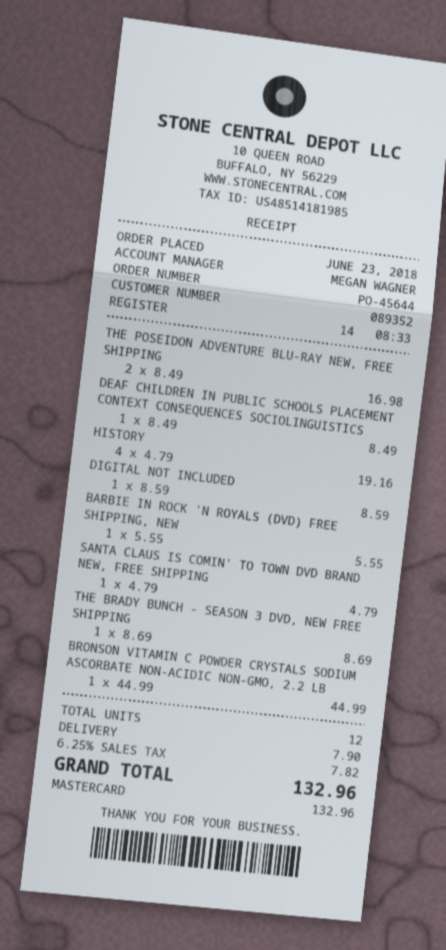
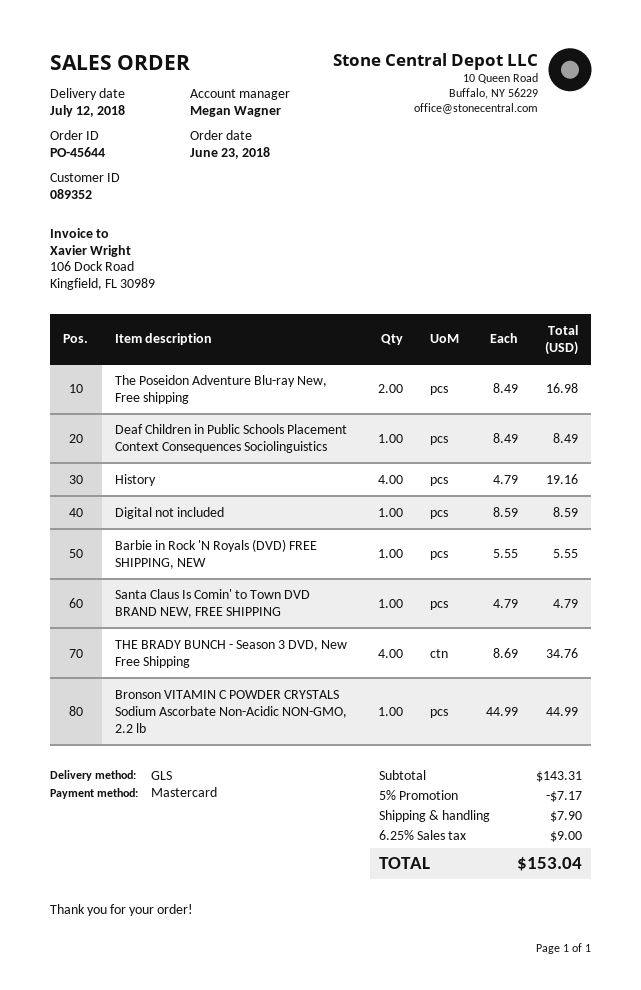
THE BRADY BUNCH - SEASON 3 DVD, NEW FREE SHIPPING: 1 x 8.69 = 8.69 -> 4 x 8.69 = 34.76
discount: none -> 5% = 7.17
tax: 6.25% = 7.82 -> 6.25% = 9.00
total: 132.96 -> 153.04

